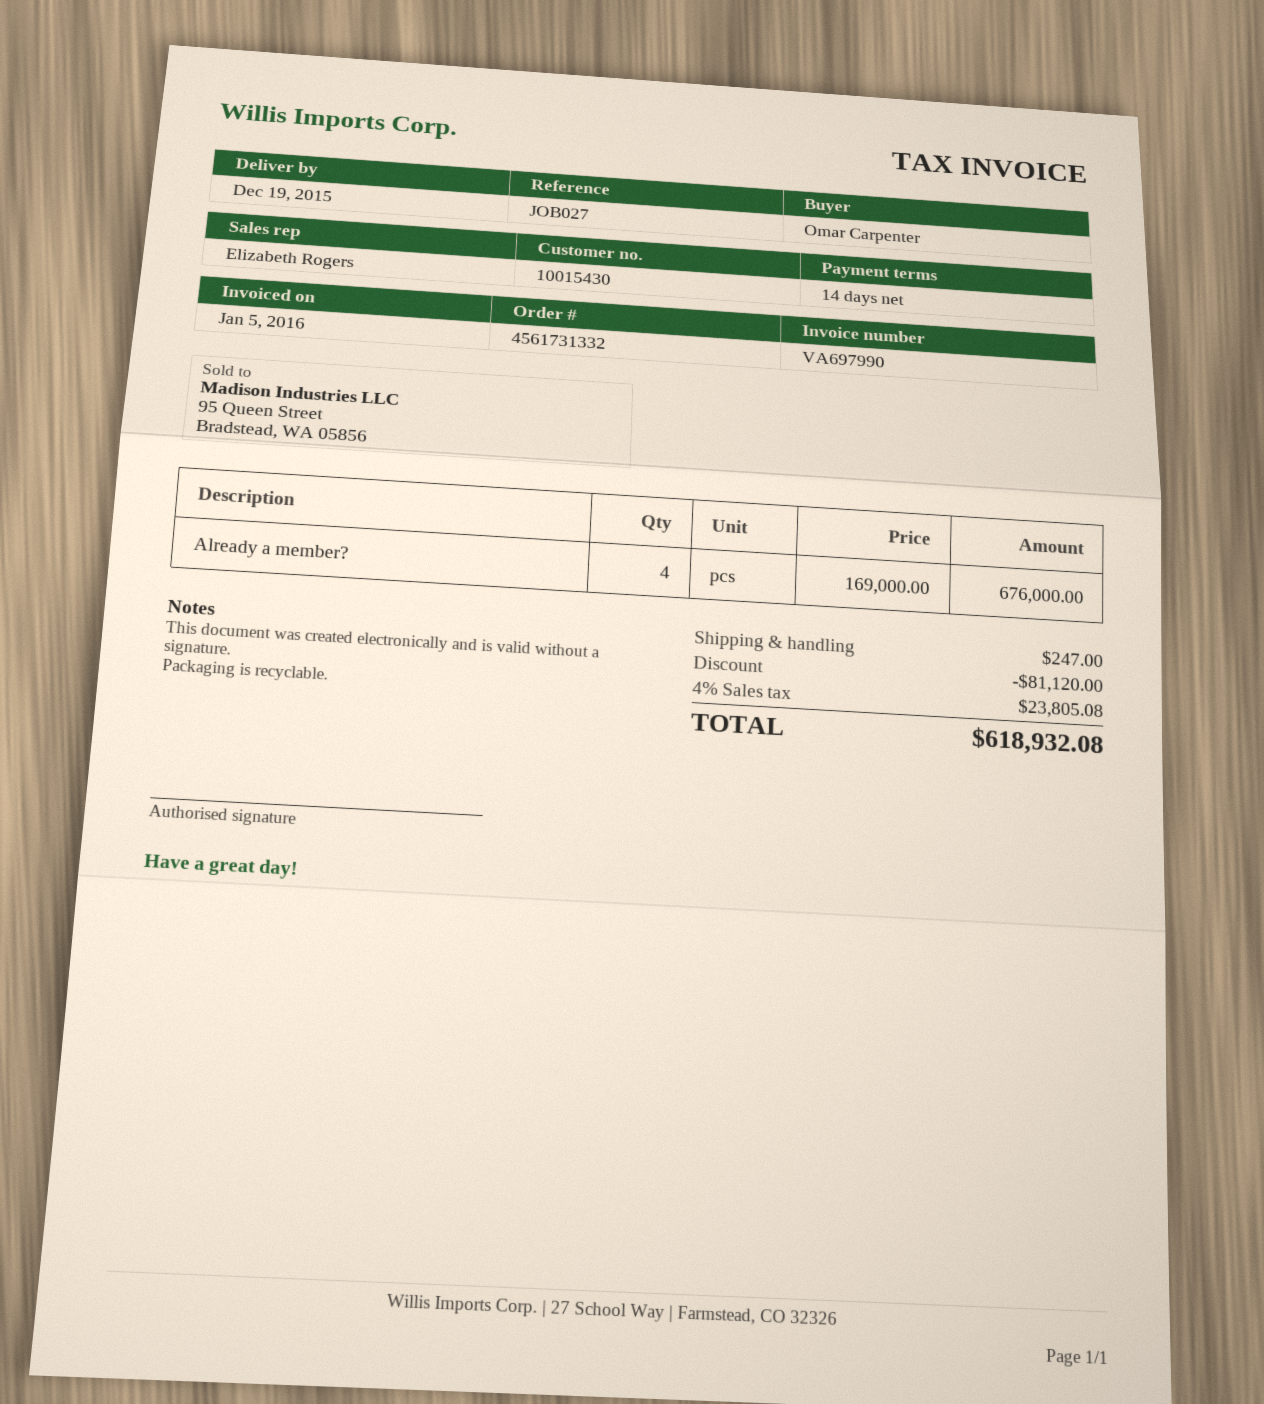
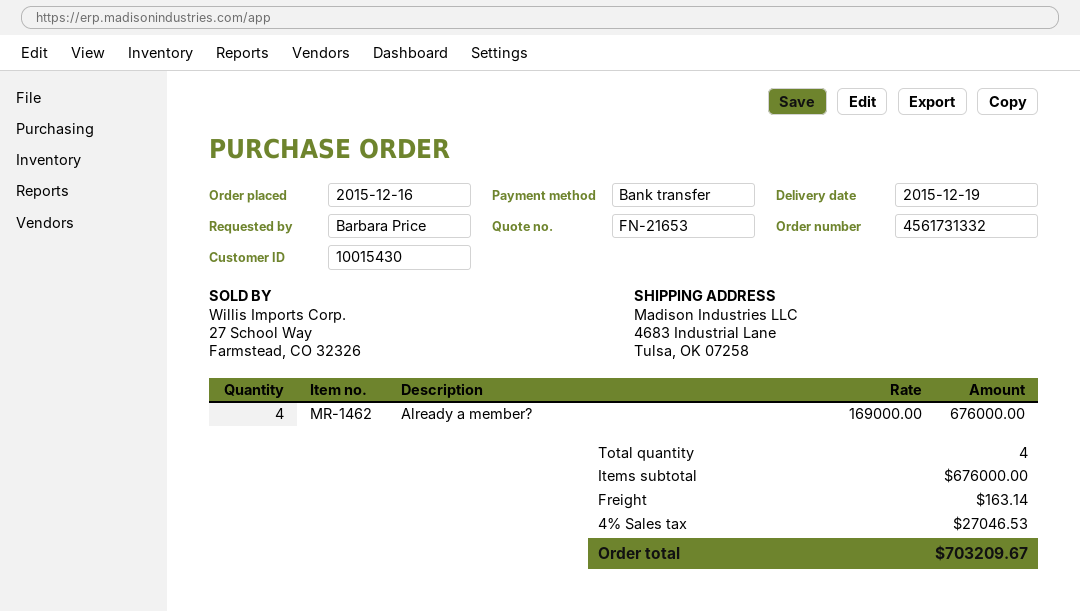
ordered by: Omar Carpenter -> Barbara Price
discount: 81120.00 -> none
shipping: 247.00 -> 163.14
tax: 4% = 23805.08 -> 4% = 27046.53
total: 618932.08 -> 703209.67

